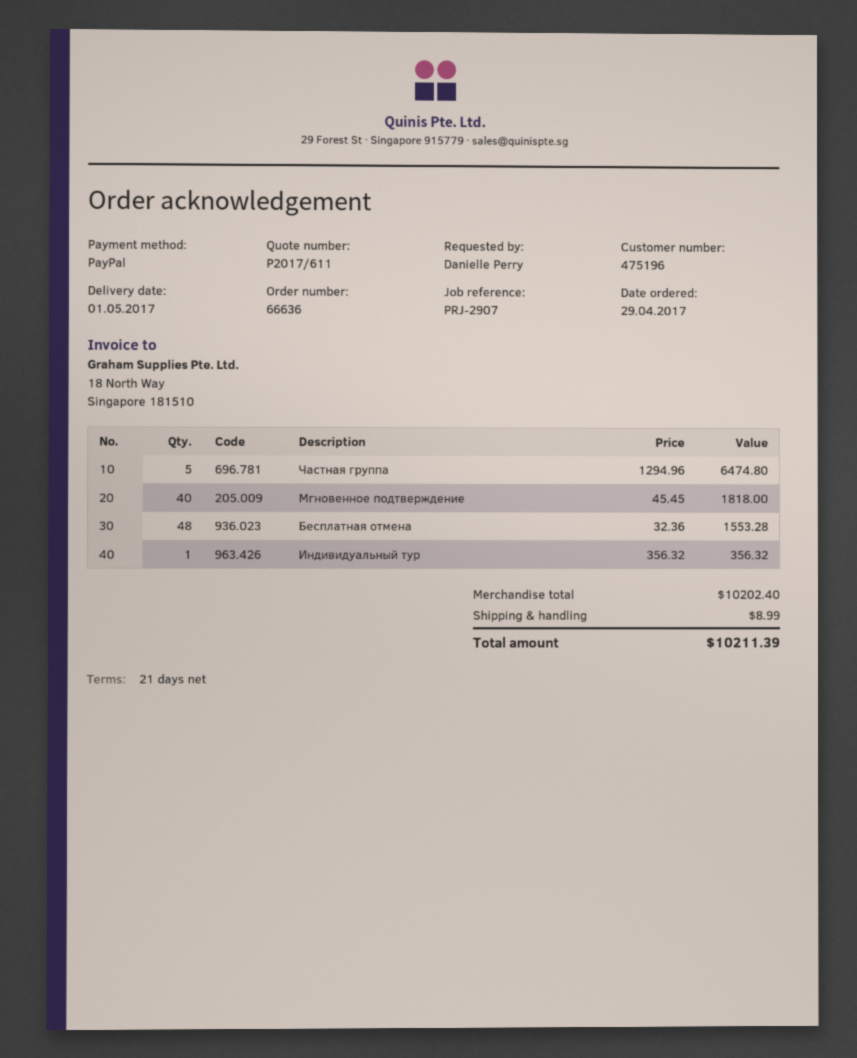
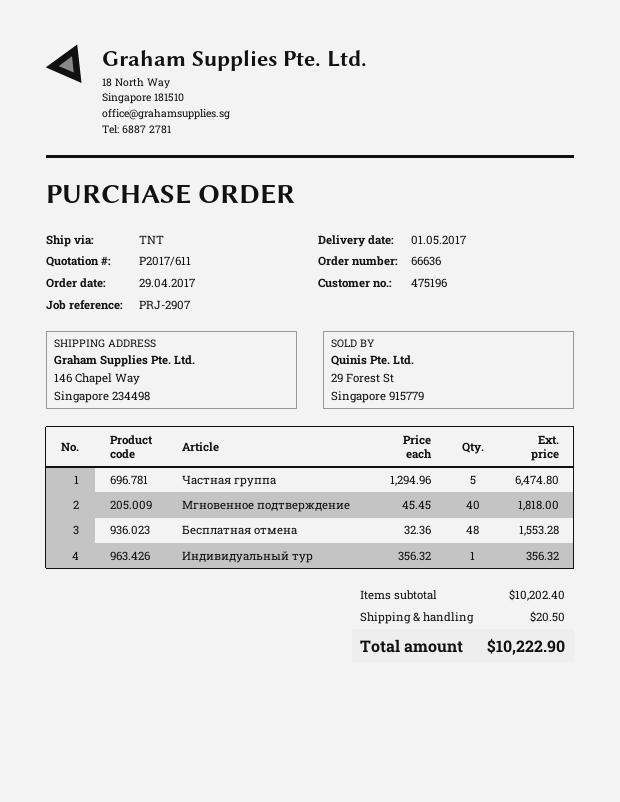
shipping: 8.99 -> 20.50
total: 10211.39 -> 10222.90

